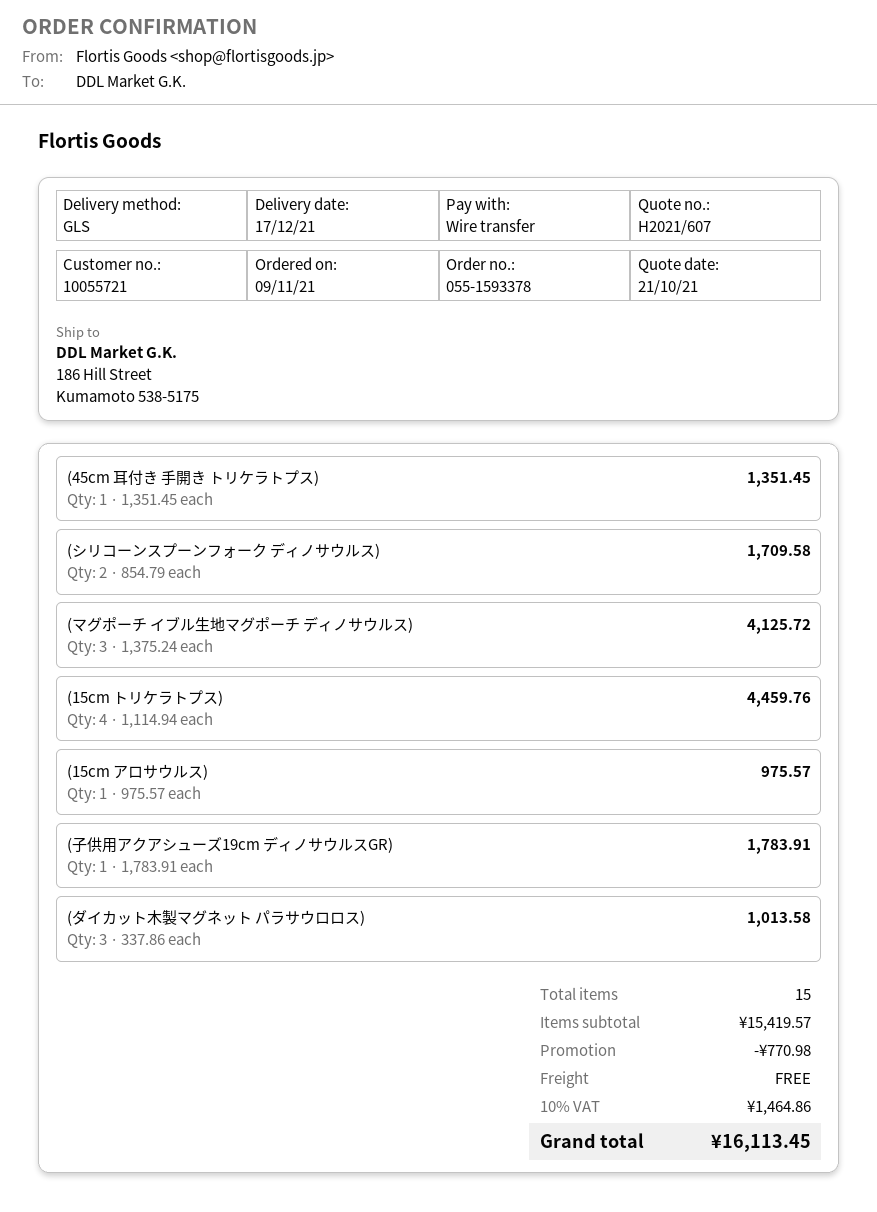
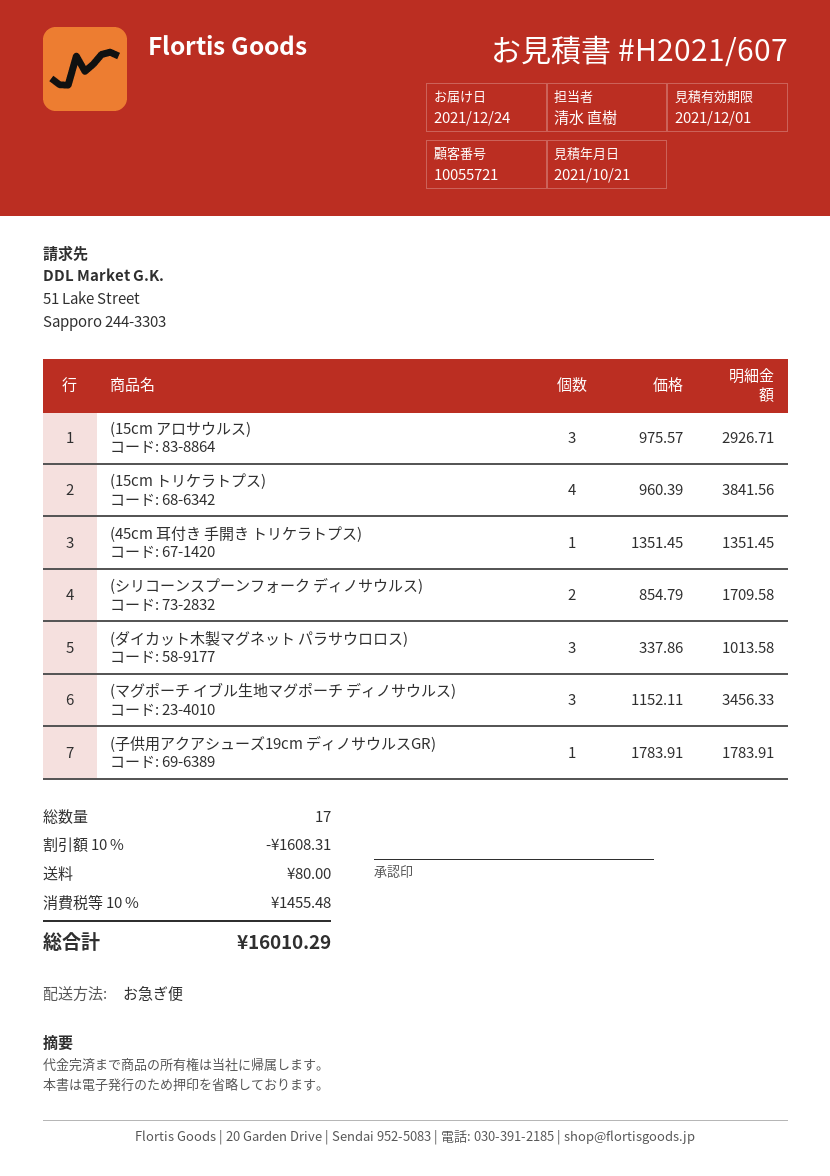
delivery date: 2021-12-17 -> 2021-12-24
shipping method: GLS -> express
(マグポーチ イブル生地マグポーチ ディノサウルス): 3 x 1375.24 = 4125.72 -> 3 x 1152.11 = 3456.33
(15cm トリケラトプス): 4 x 1114.94 = 4459.76 -> 4 x 960.39 = 3841.56
(15cm アロサウルス): 1 x 975.57 = 975.57 -> 3 x 975.57 = 2926.71
total quantity: 15 -> 17
discount: 770.98 -> 1608.31
shipping: 0.00 -> 80.00
tax: 10% = 1464.86 -> 10% = 1455.48
total: 16113.45 -> 16010.29

